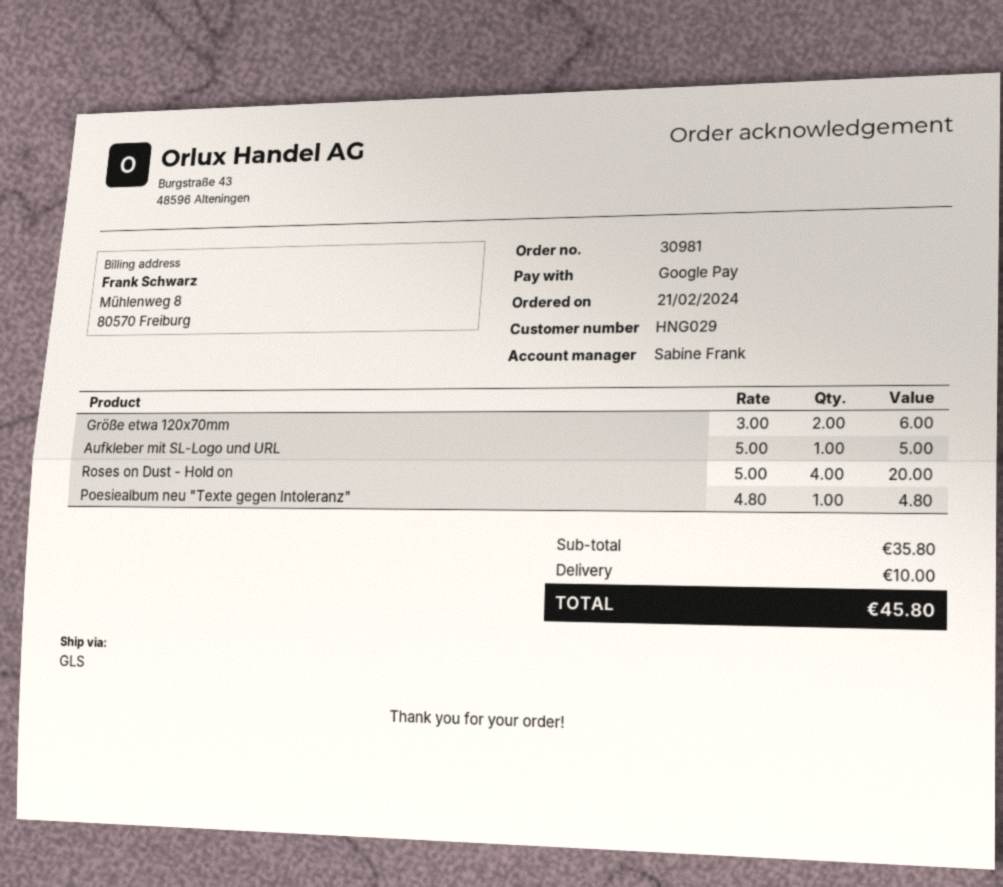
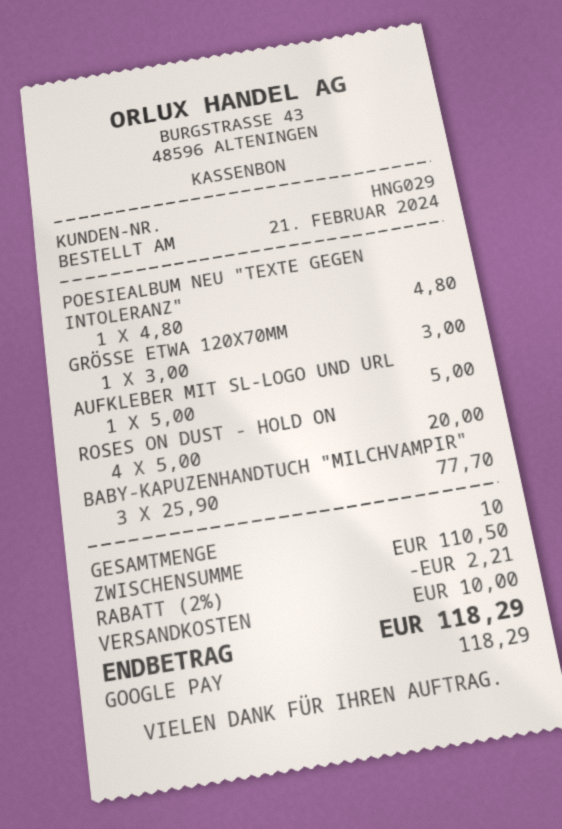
Größe etwa 120x70mm: 2 x 3.00 = 6.00 -> 1 x 3.00 = 3.00
BABY-KAPUZENHANDTUCH "MILCHVAMPIR": none -> 3 x 25.90 = 77.70
subtotal: 35.80 -> 110.50
discount: none -> 2% = 2.21
total: 45.80 -> 118.29

